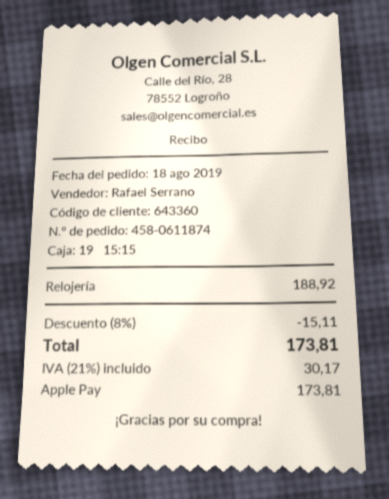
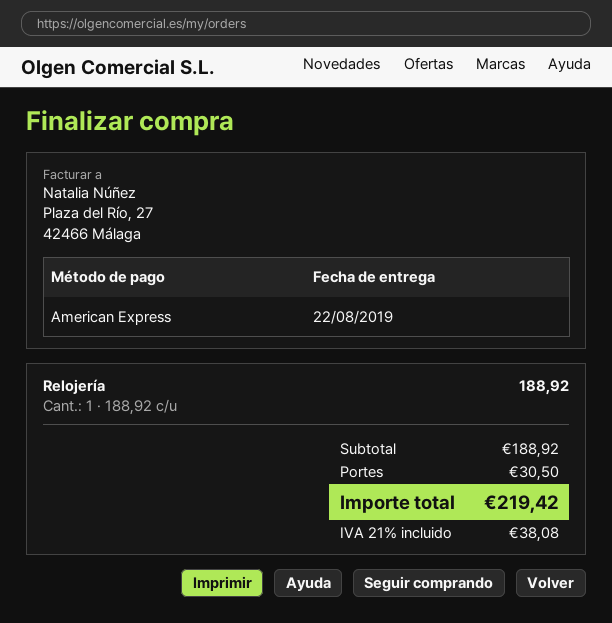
payment method: Apple Pay -> American Express
discount: 8% = 15.11 -> none
shipping: none -> 30.50
tax: 21% = 30.17 -> 21% = 38.08
total: 173.81 -> 219.42

